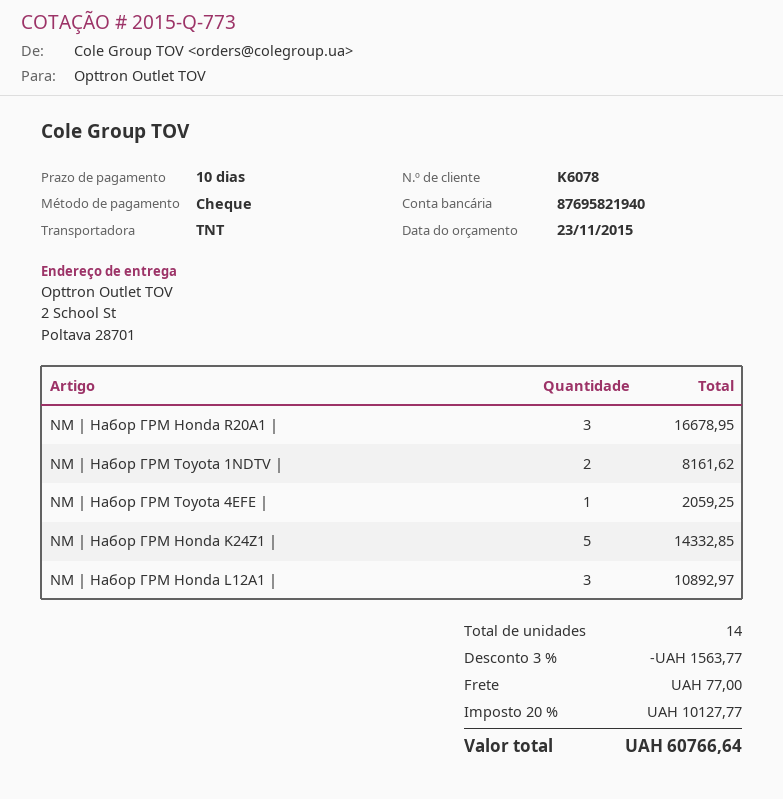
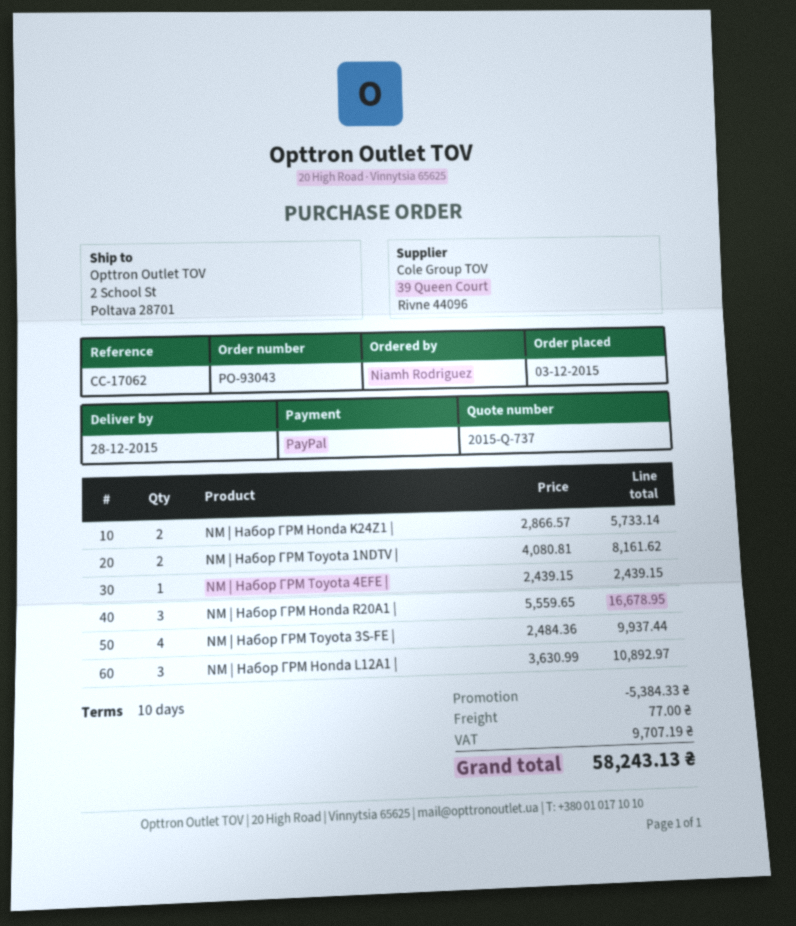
quote number: 2015-Q-773 -> 2015-Q-737
payment method: cheque -> PayPal
NM | Набор ГРМ Toyota 4EFE |: 1 for 2059.25 -> 1 for 2439.15
NM | Набор ГРМ Honda K24Z1 |: 5 for 14332.85 -> 2 for 5733.14
NM | Набор ГРМ Toyota 3S-FE |: none -> 4 for 9937.44
discount: 1563.77 -> 5384.33
tax: 10127.77 -> 9707.19
total: 60766.64 -> 58243.13

